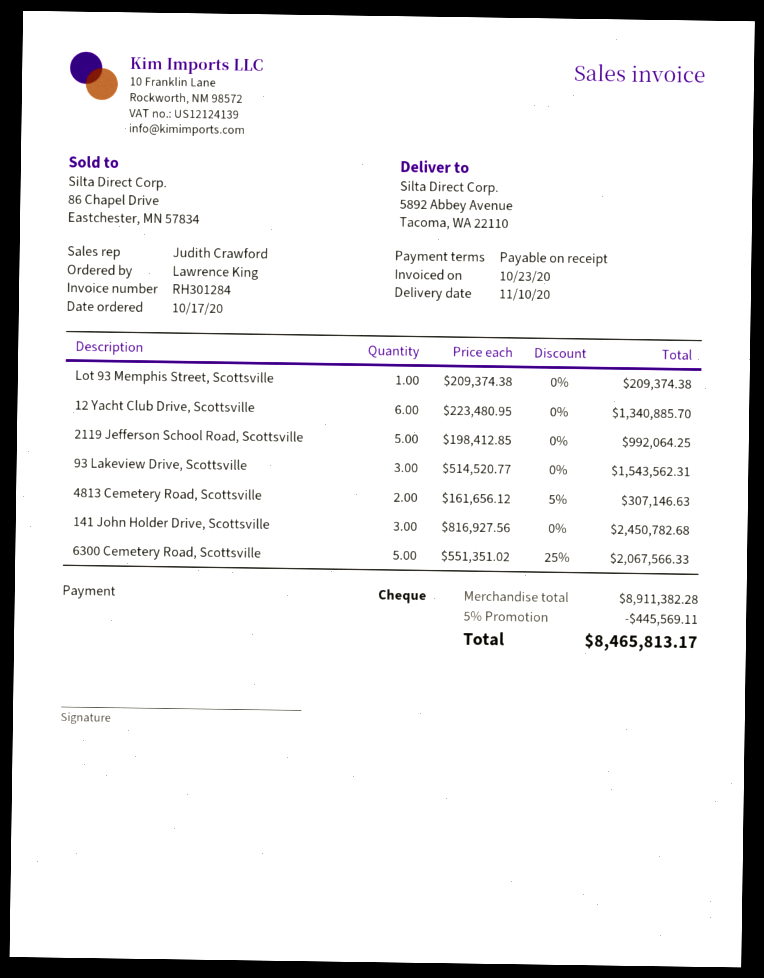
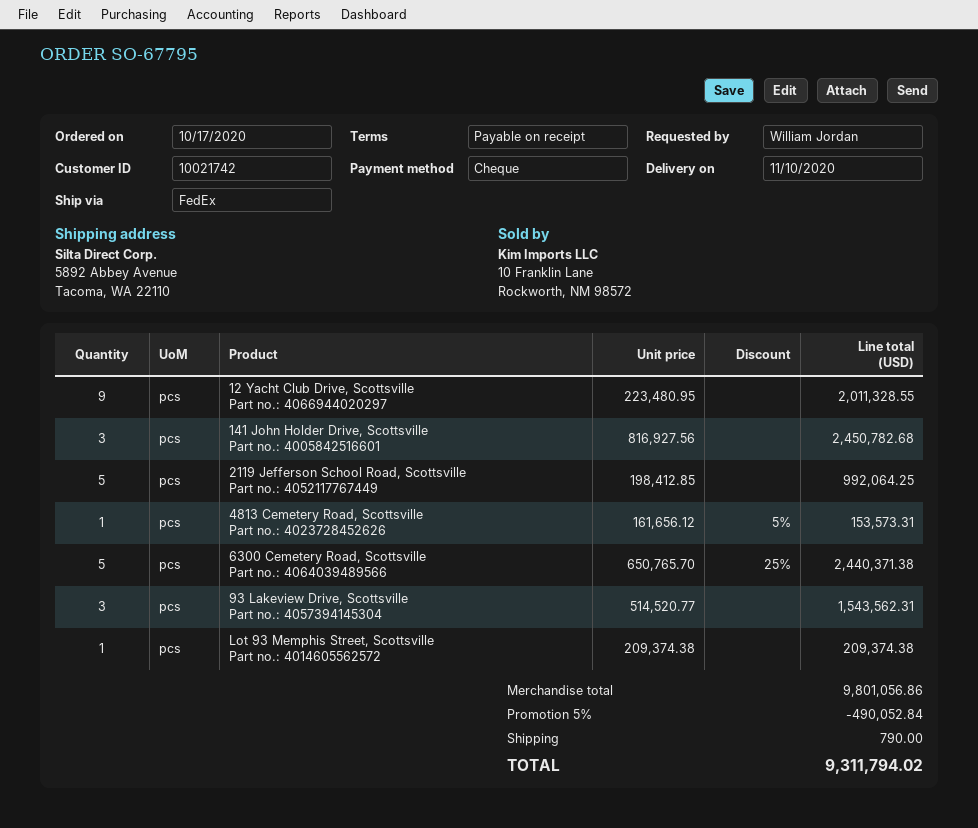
ordered by: Lawrence King -> William Jordan
12 Yacht Club Drive, Scottsville: 6 x 223480.95 = 1340885.70 -> 9 x 223480.95 = 2011328.55
4813 Cemetery Road, Scottsville: 2 x 161656.12 - 5% = 307146.63 -> 1 x 161656.12 - 5% = 153573.31
6300 Cemetery Road, Scottsville: 5 x 551351.02 - 25% = 2067566.33 -> 5 x 650765.70 - 25% = 2440371.38
subtotal: 8911382.28 -> 9801056.86
discount: 5% = 445569.11 -> 5% = 490052.84
shipping: none -> 790.00
total: 8465813.17 -> 9311794.02

